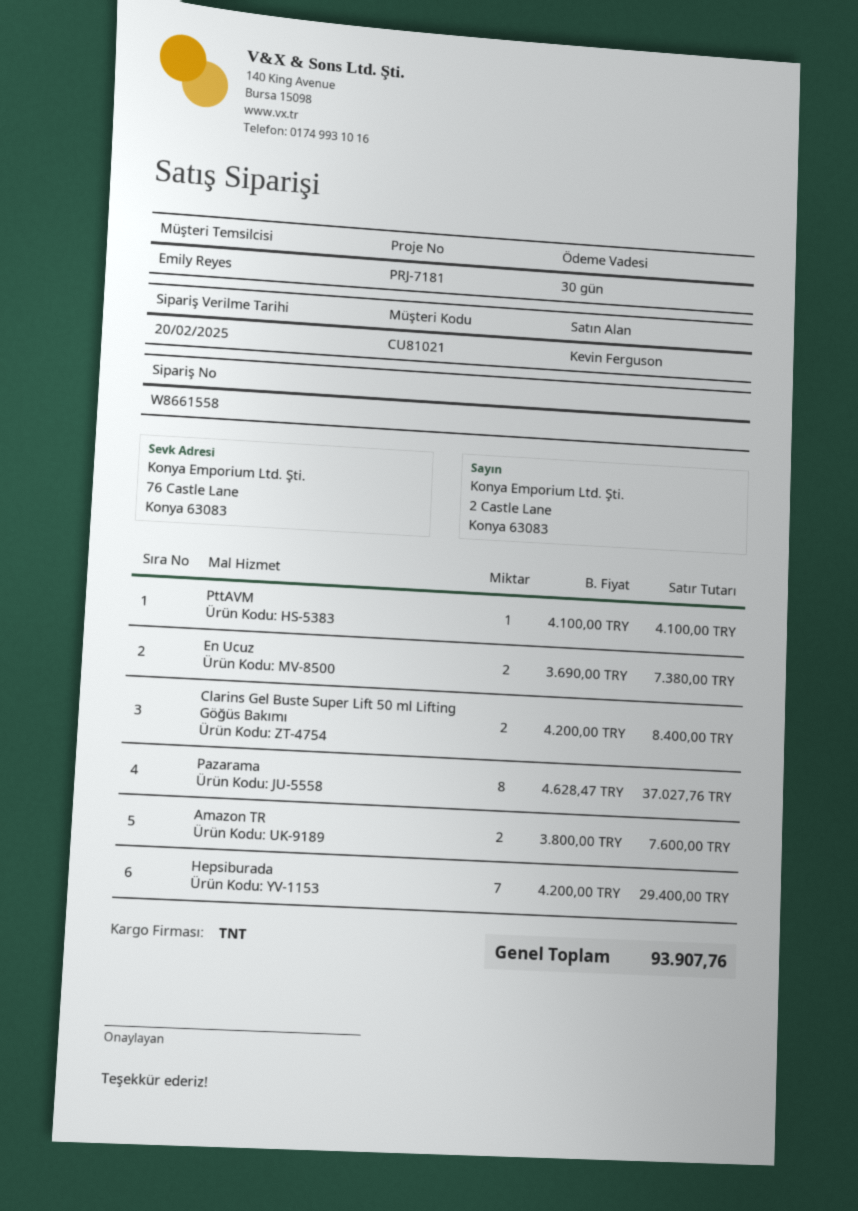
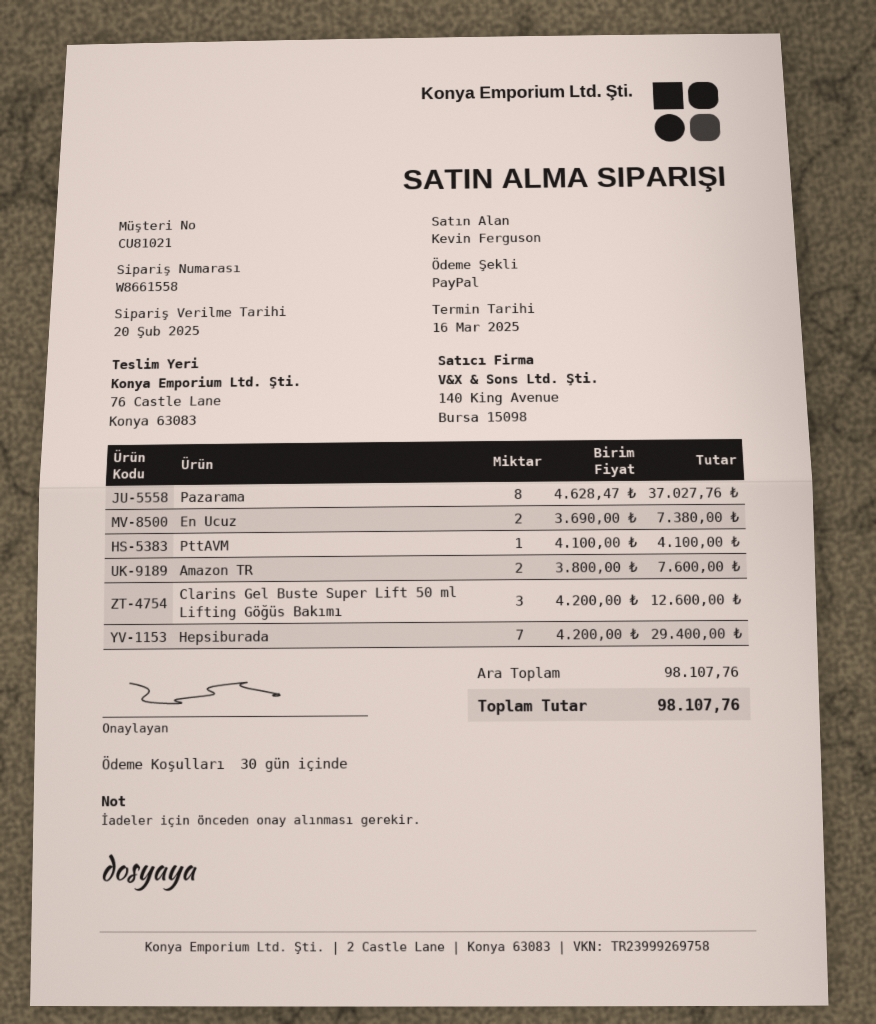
Clarins Gel Buste Super Lift 50 ml Lifting Göğüs Bakımı: 2 x 4200.00 = 8400.00 -> 3 x 4200.00 = 12600.00
total: 93907.76 -> 98107.76

